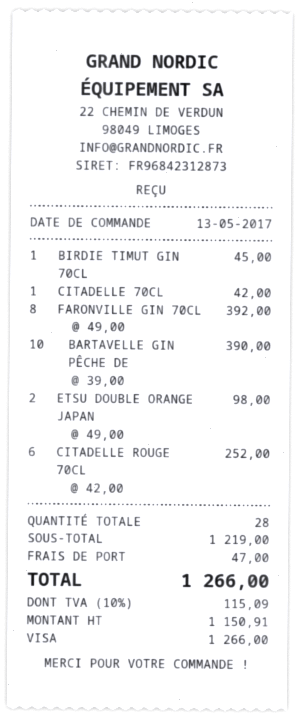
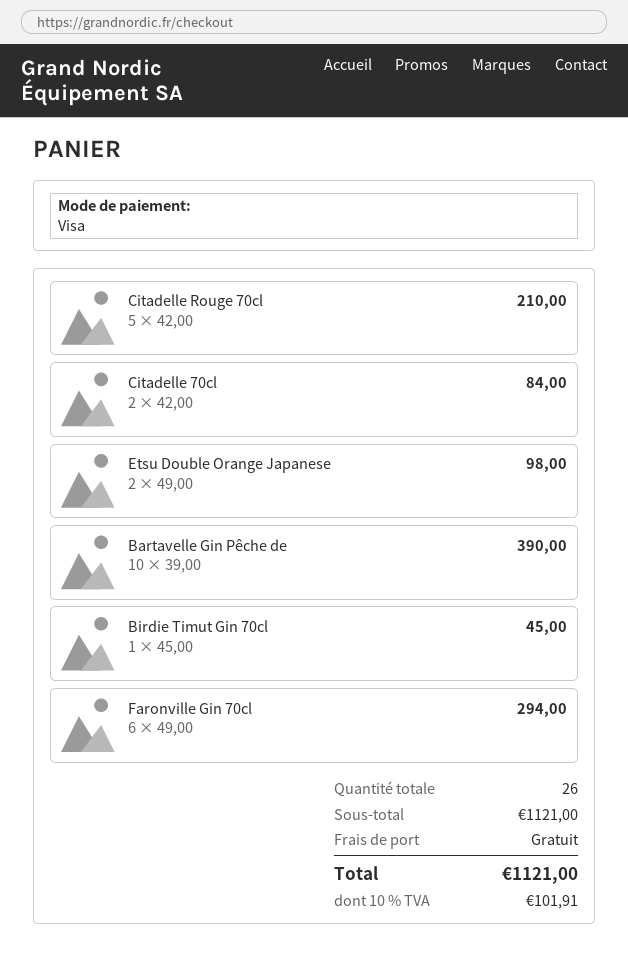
CITADELLE 70CL: 1 x 42.00 = 42.00 -> 2 x 42.00 = 84.00
FARONVILLE GIN 70CL: 8 x 49.00 = 392.00 -> 6 x 49.00 = 294.00
CITADELLE ROUGE 70CL: 6 x 42.00 = 252.00 -> 5 x 42.00 = 210.00
total quantity: 28 -> 26
subtotal: 1219.00 -> 1121.00
shipping: 47.00 -> 0.00
tax: 10% = 115.09 -> 10% = 101.91
total: 1266.00 -> 1121.00

